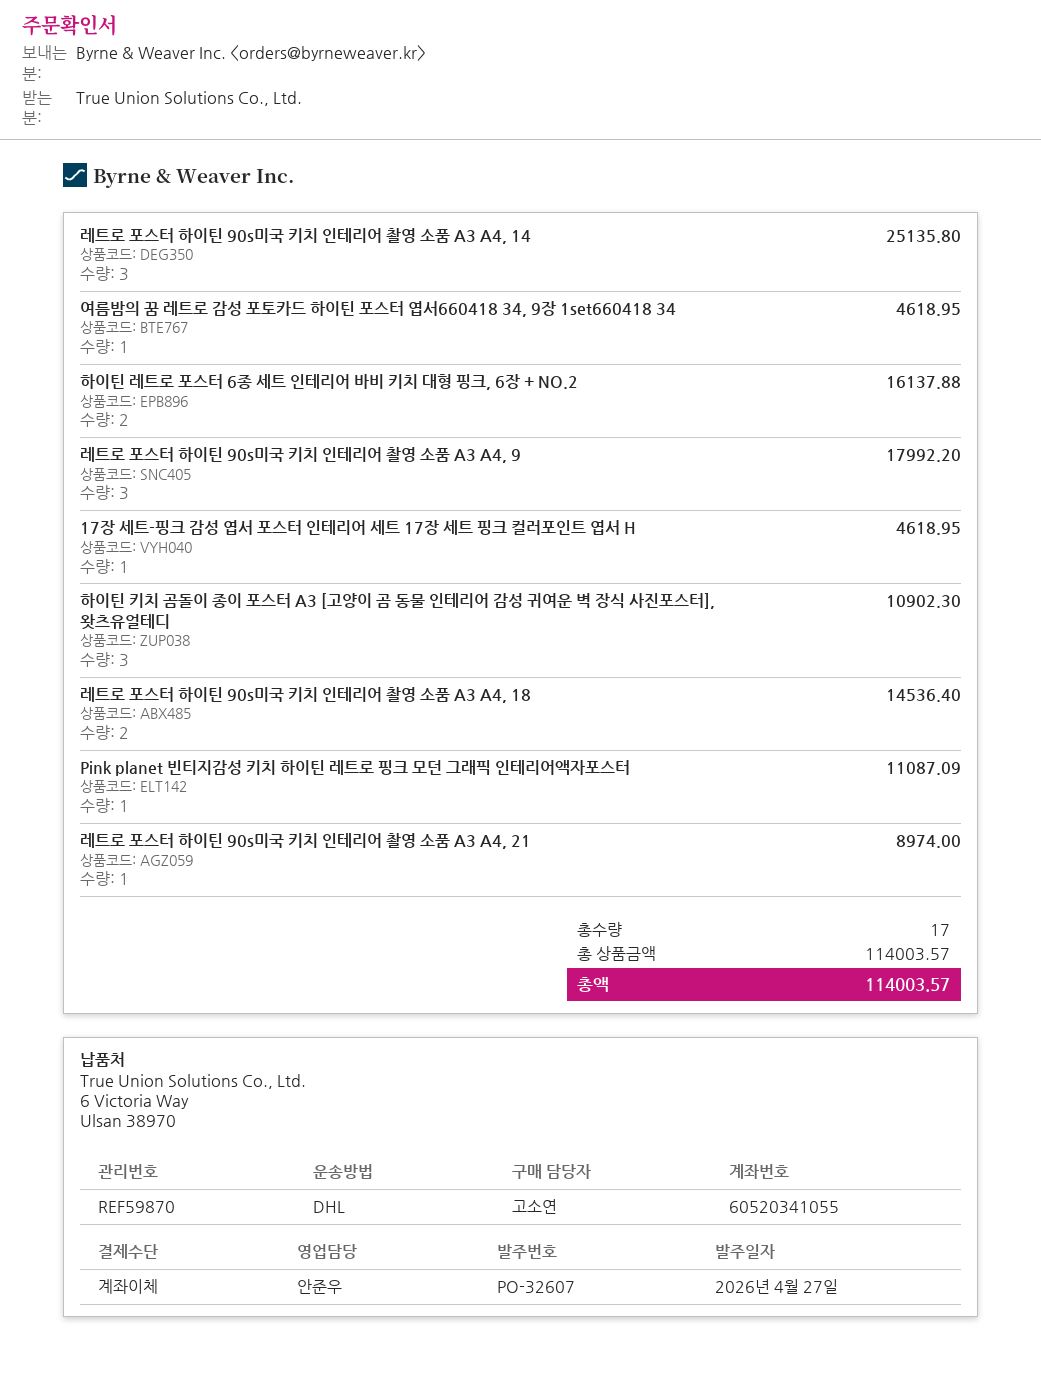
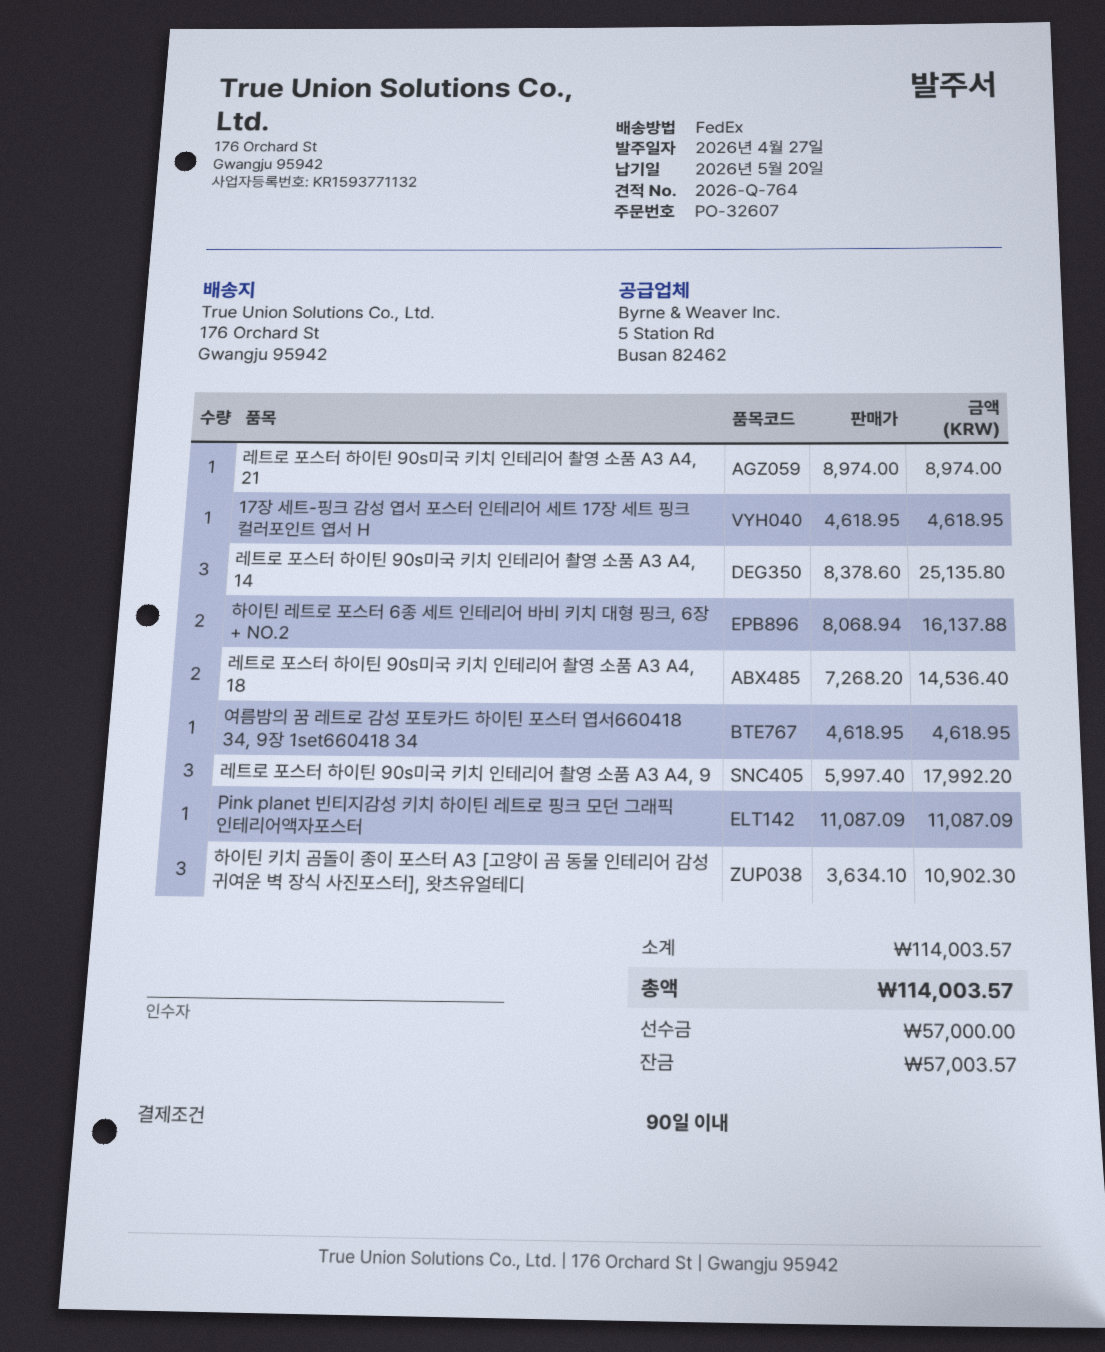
shipping method: DHL -> FedEx
ship to: 6 Victoria Way, Ulsan 38970 -> 176 Orchard St, Gwangju 95942

